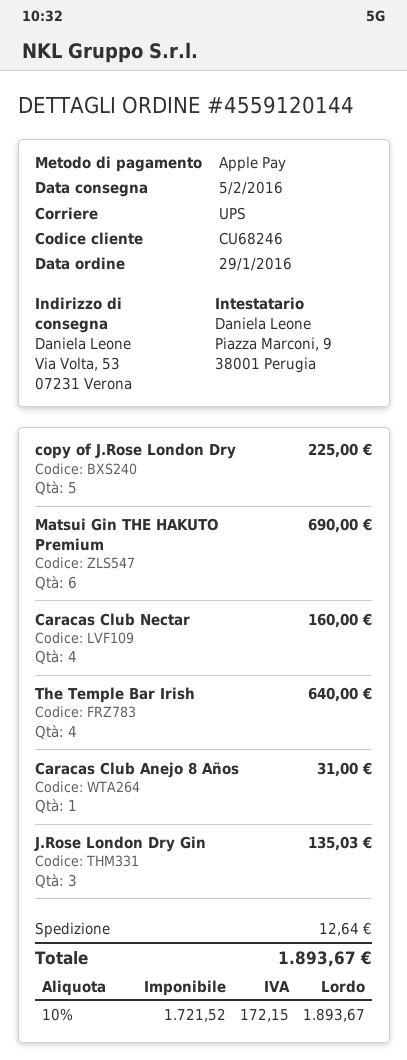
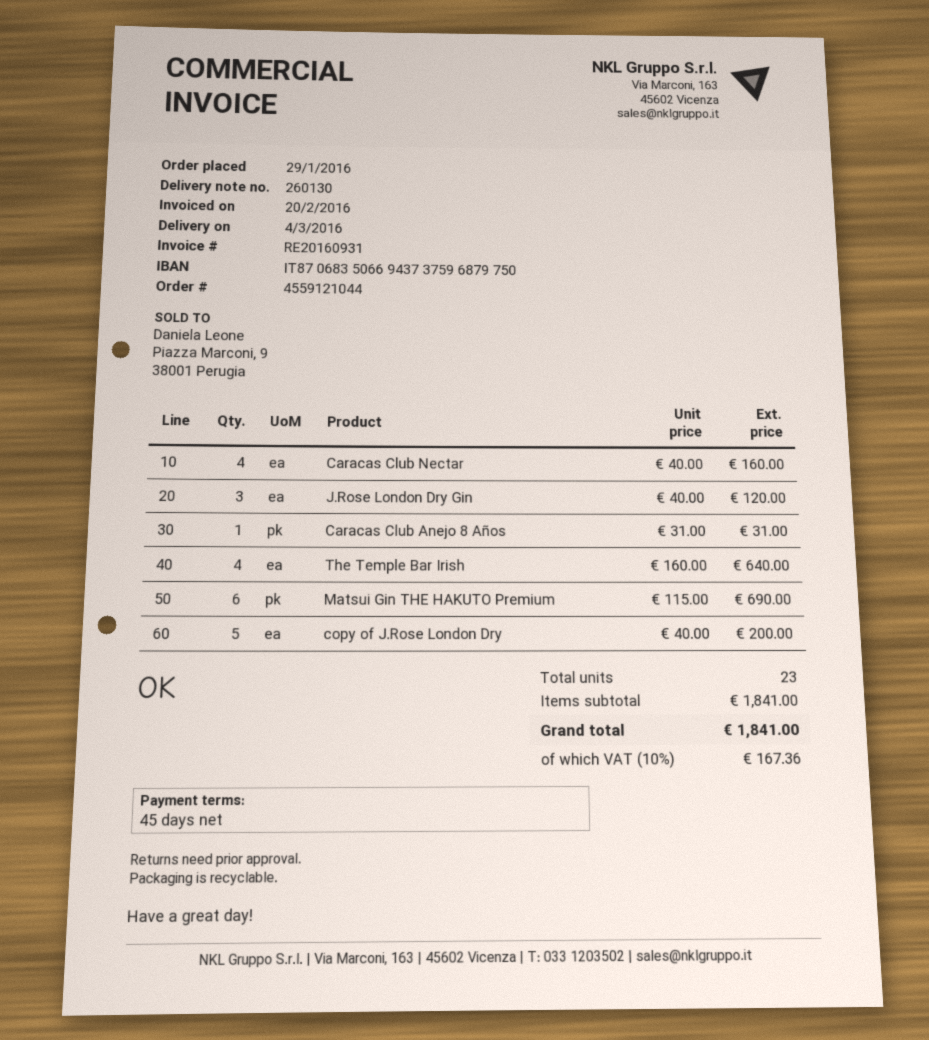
order number: 4559120144 -> 4559121044
delivery date: 2016-02-05 -> 2016-03-04
copy of J.Rose London Dry: 5 for 225.00 -> 5 for 200.00
J.Rose London Dry Gin: 3 for 135.03 -> 3 for 120.00
shipping: 12.64 -> none
tax: 10% = 172.15 -> 10% = 167.36
total: 1893.67 -> 1841.00

